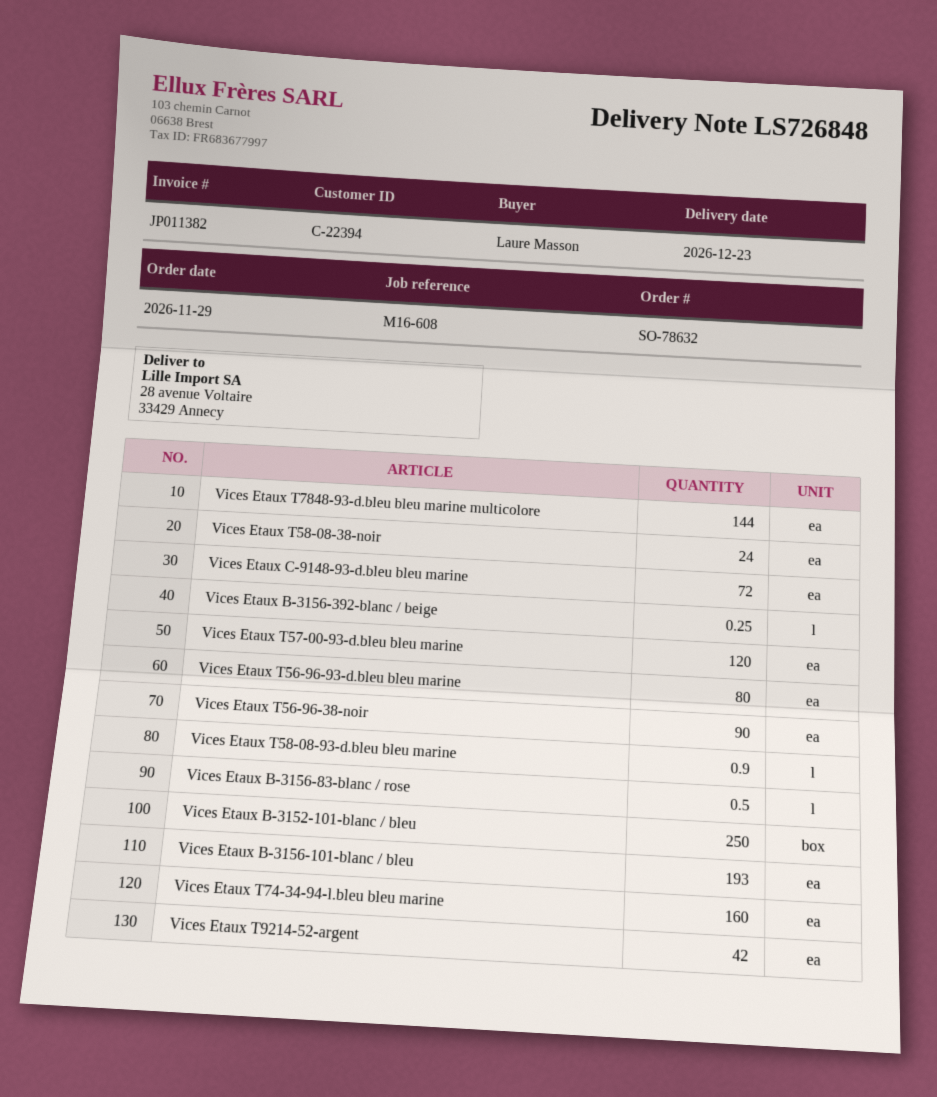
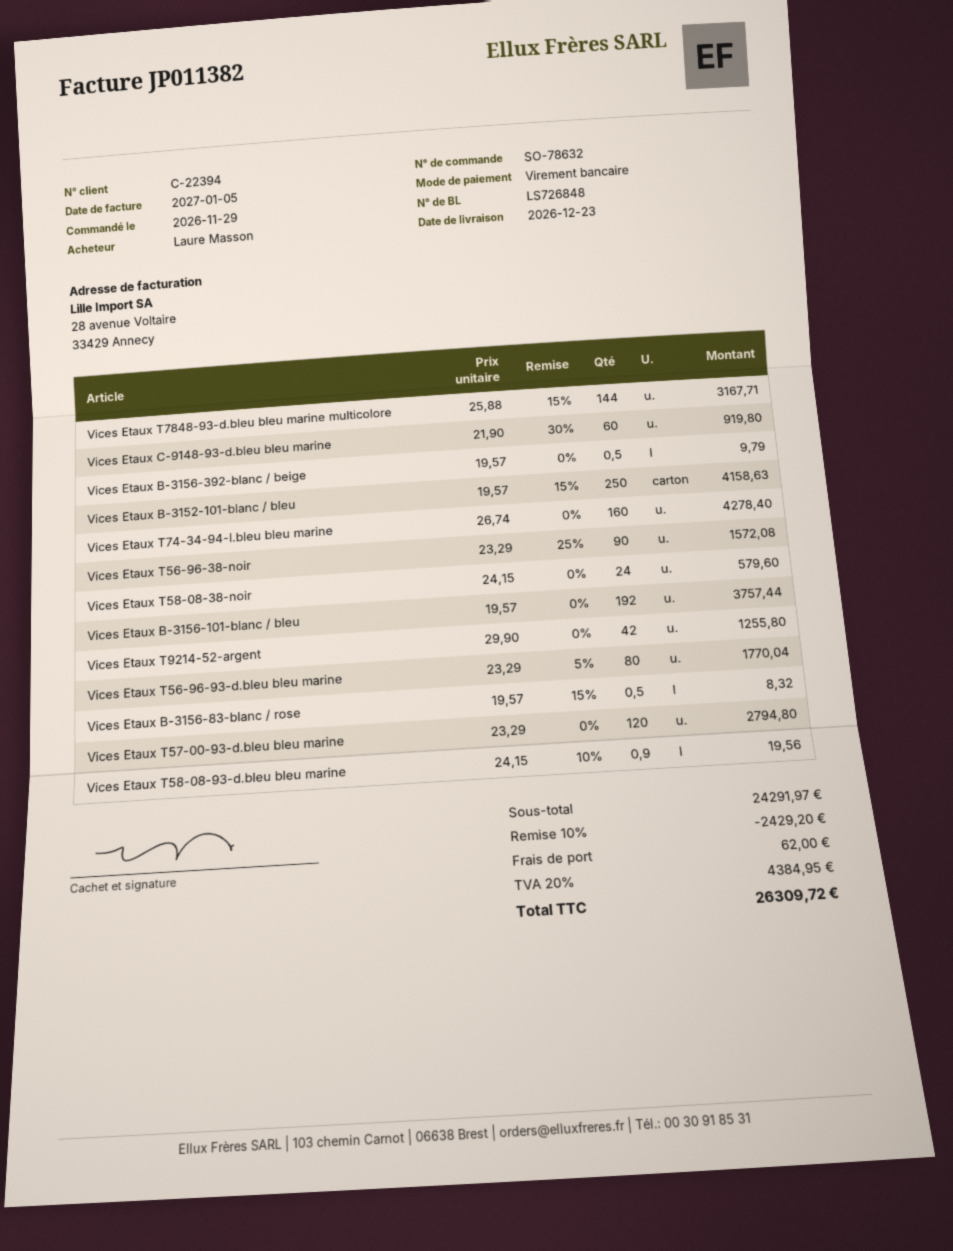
Vices Etaux C-9148-93-d.bleu bleu marine: 72 -> 60
Vices Etaux B-3156-392-blanc / beige: 0.25 -> 0.5
Vices Etaux B-3156-101-blanc / bleu: 193 -> 192

